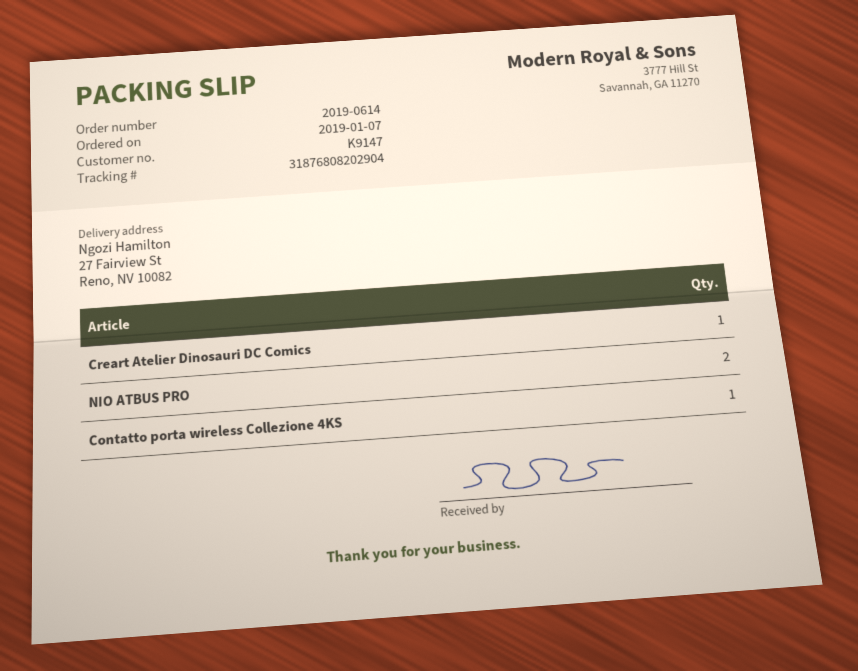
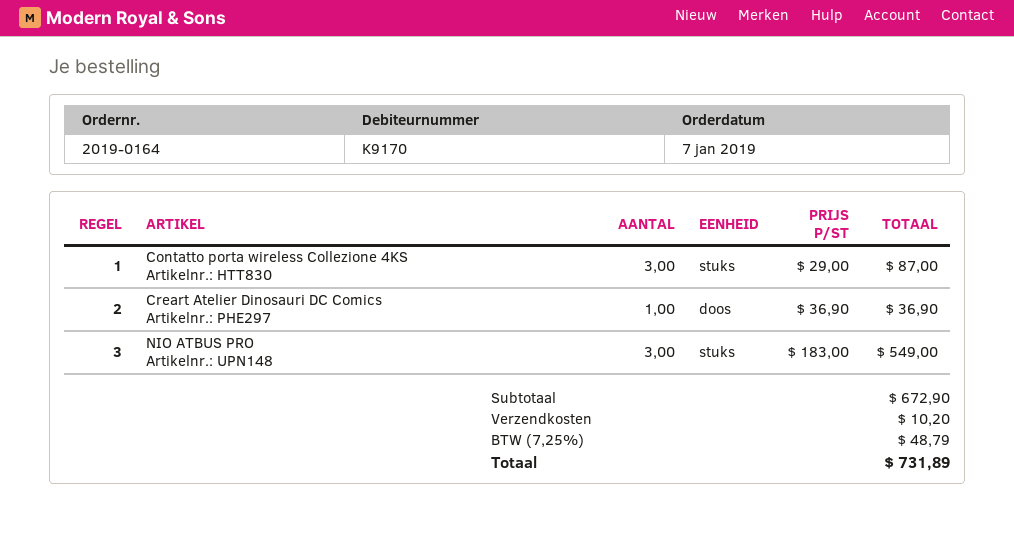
order number: 2019-0614 -> 2019-0164
customer number: K9147 -> K9170
NIO ATBUS PRO: 2 -> 3
Contatto porta wireless Collezione 4KS: 1 -> 3

